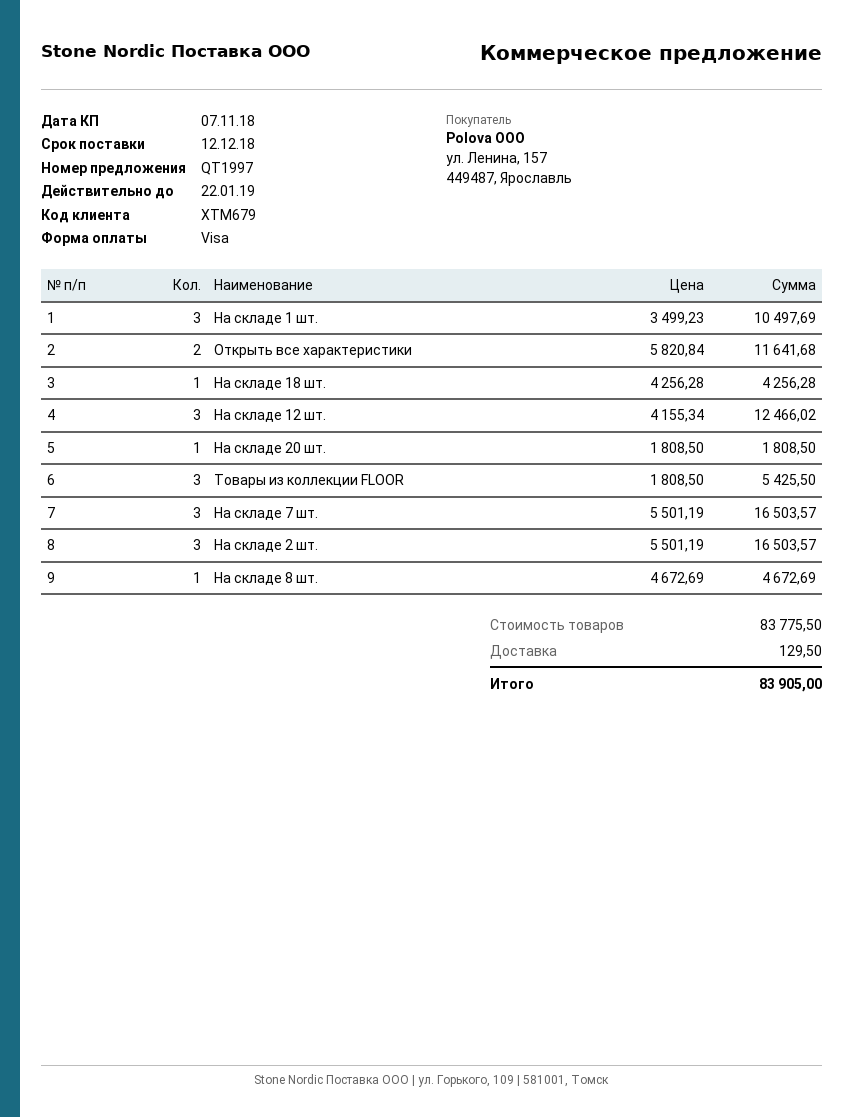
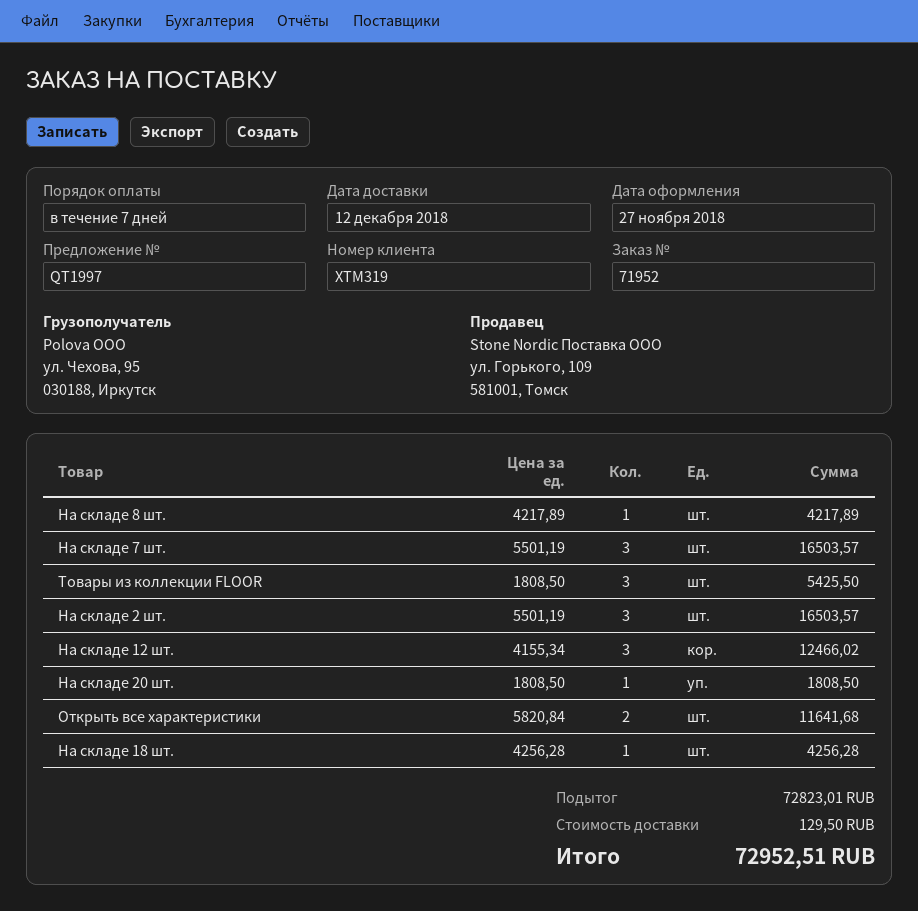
customer number: XTM679 -> XTM319
На складе 1 шт.: 3 x 3499.23 = 10497.69 -> none
На складе 8 шт.: 1 x 4672.69 = 4672.69 -> 1 x 4217.89 = 4217.89
subtotal: 83775.50 -> 72823.01
total: 83905.00 -> 72952.51

